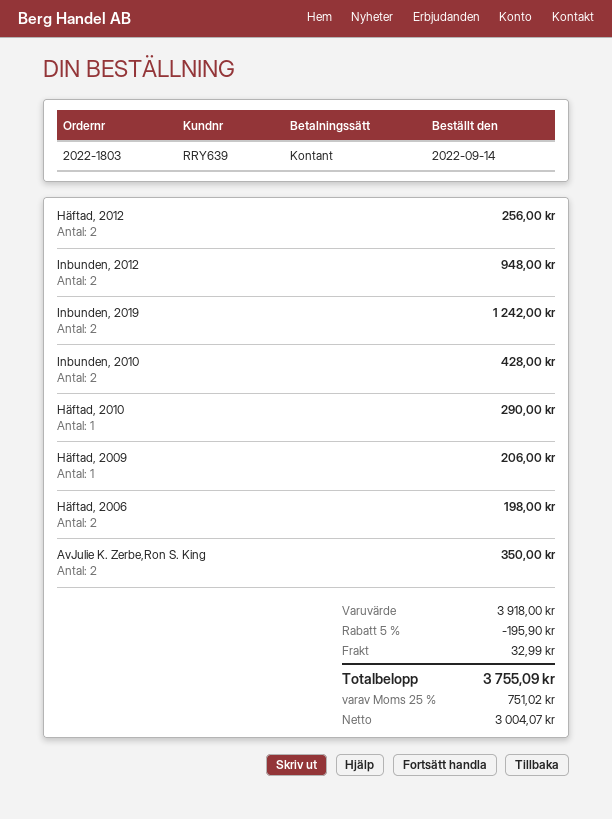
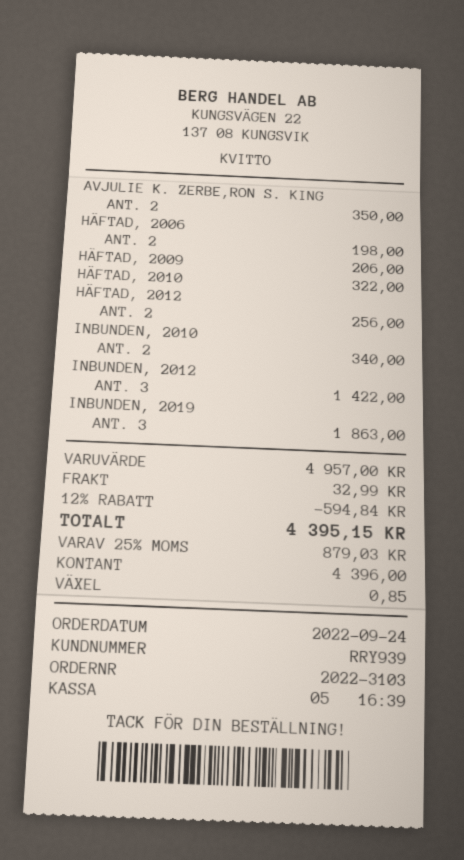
order number: 2022-1803 -> 2022-3103
order date: 2022-09-14 -> 2022-09-24
customer number: RRY639 -> RRY939
Inbunden, 2012: 2 for 948.00 -> 3 for 1422.00
Inbunden, 2019: 2 for 1242.00 -> 3 for 1863.00
Inbunden, 2010: 2 for 428.00 -> 2 for 340.00
Häftad, 2010: 1 for 290.00 -> 1 for 322.00
subtotal: 3918.00 -> 4957.00
discount: 5% = 195.90 -> 12% = 594.84
tax: 25% = 751.02 -> 25% = 879.03
total: 3755.09 -> 4395.15

